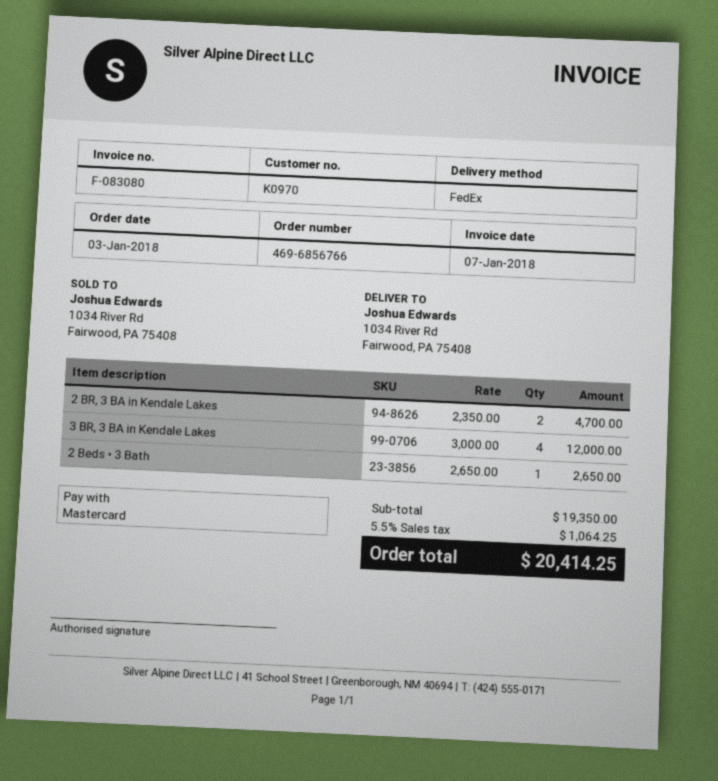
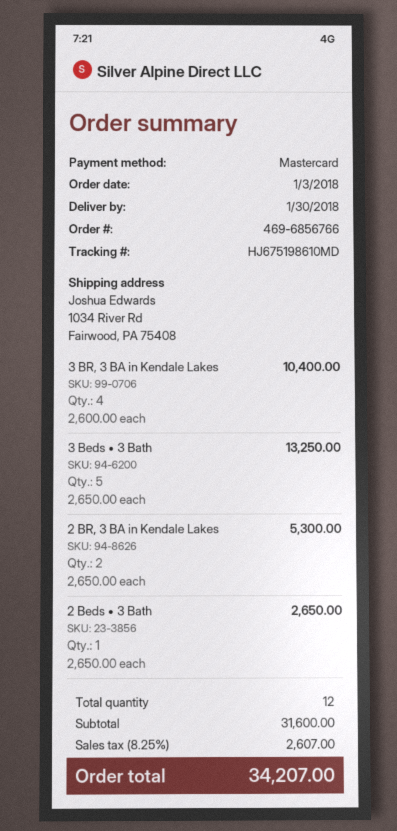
2 BR, 3 BA in Kendale Lakes: 2 x 2350.00 = 4700.00 -> 2 x 2650.00 = 5300.00
3 BR, 3 BA in Kendale Lakes: 4 x 3000.00 = 12000.00 -> 4 x 2600.00 = 10400.00
3 Beds • 3 Bath: none -> 5 x 2650.00 = 13250.00
subtotal: 19350.00 -> 31600.00
tax: 5.5% = 1064.25 -> 8.25% = 2607.00
total: 20414.25 -> 34207.00

